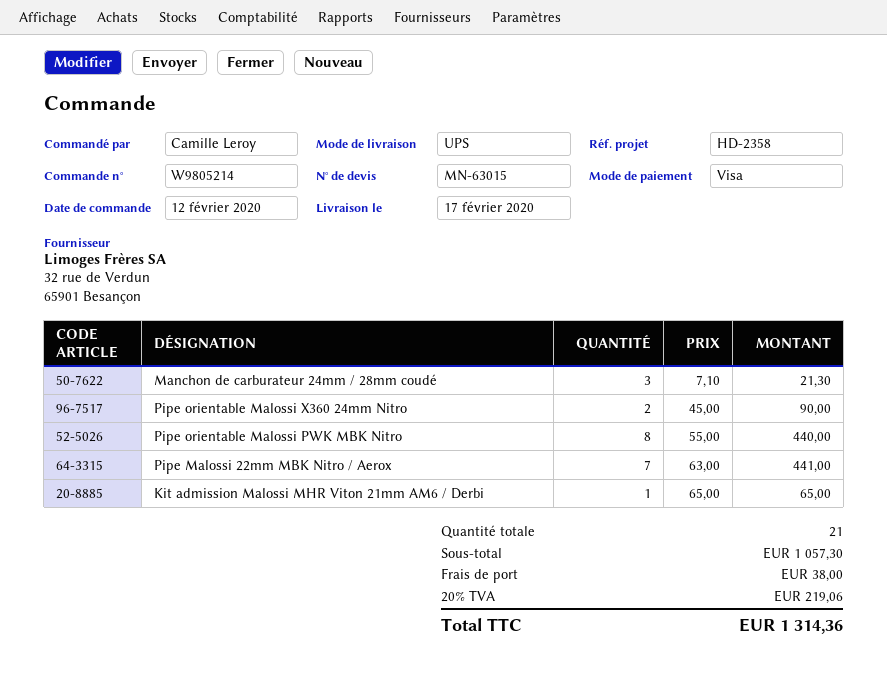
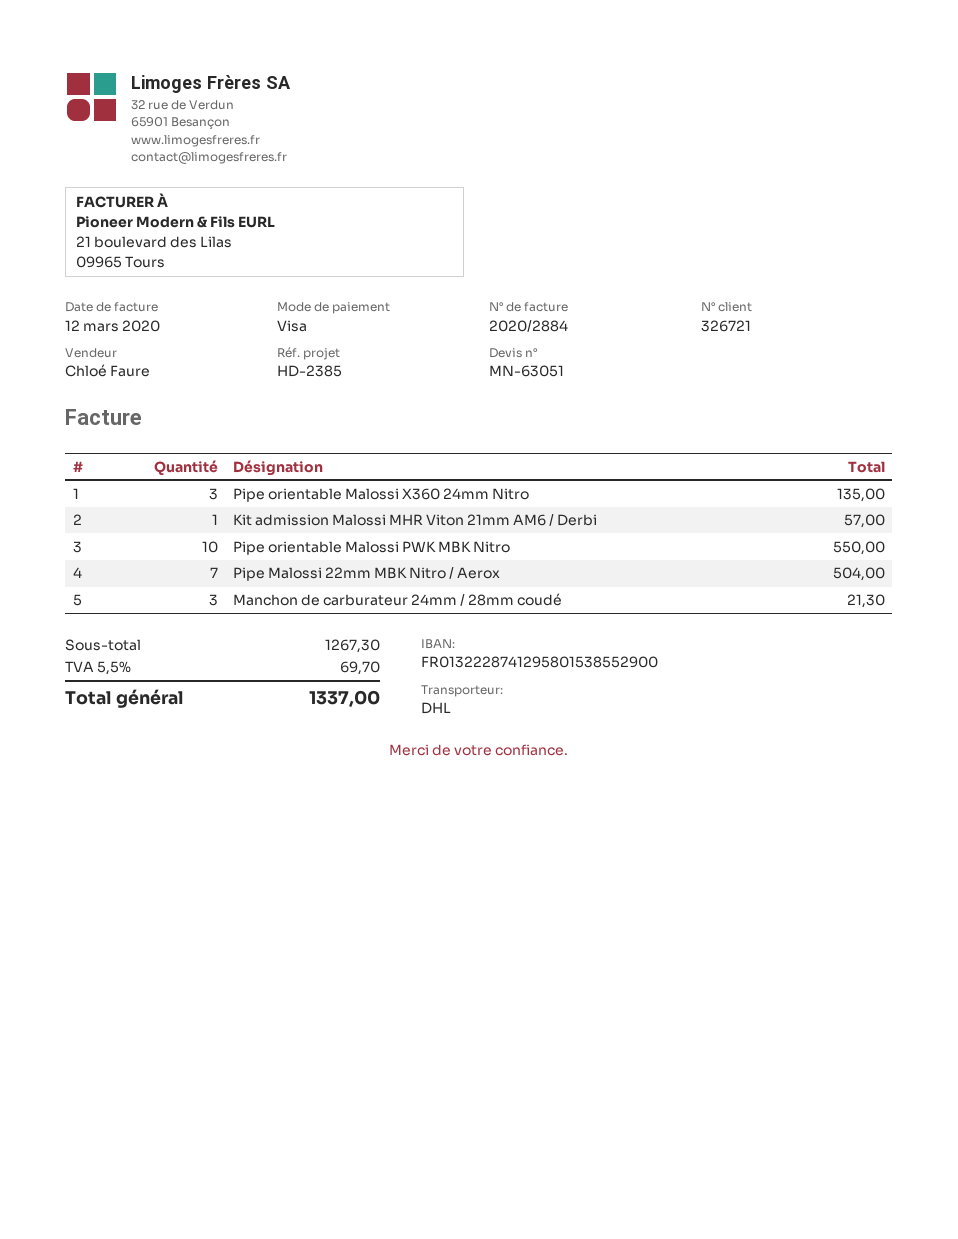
quote number: MN-63015 -> MN-63051
reference: HD-2358 -> HD-2385
shipping method: UPS -> DHL
Pipe orientable Malossi X360 24mm Nitro: 2 for 90.00 -> 3 for 135.00
Pipe orientable Malossi PWK MBK Nitro: 8 for 440.00 -> 10 for 550.00
Pipe Malossi 22mm MBK Nitro / Aerox: 7 for 441.00 -> 7 for 504.00
Kit admission Malossi MHR Viton 21mm AM6 / Derbi: 1 for 65.00 -> 1 for 57.00
subtotal: 1057.30 -> 1267.30
shipping: 38.00 -> none
tax: 20% = 219.06 -> 5.5% = 69.70
total: 1314.36 -> 1337.00

